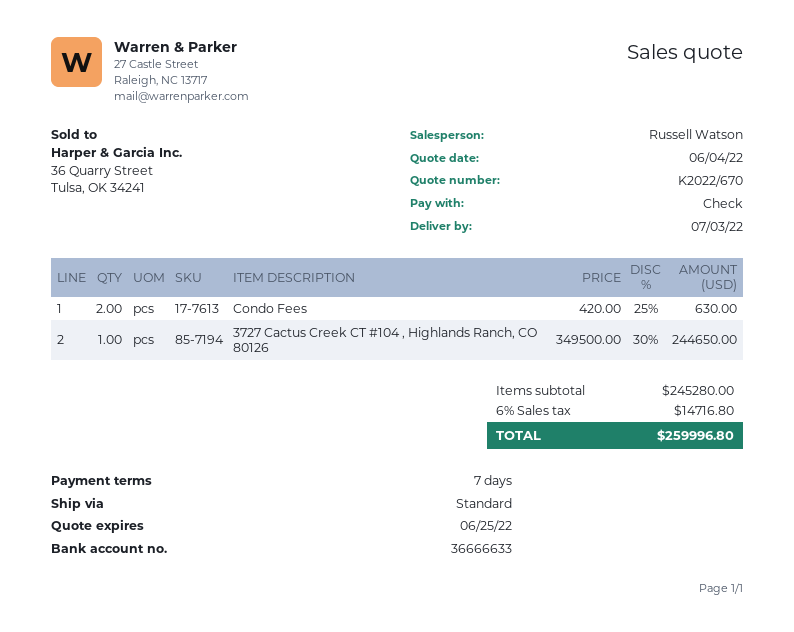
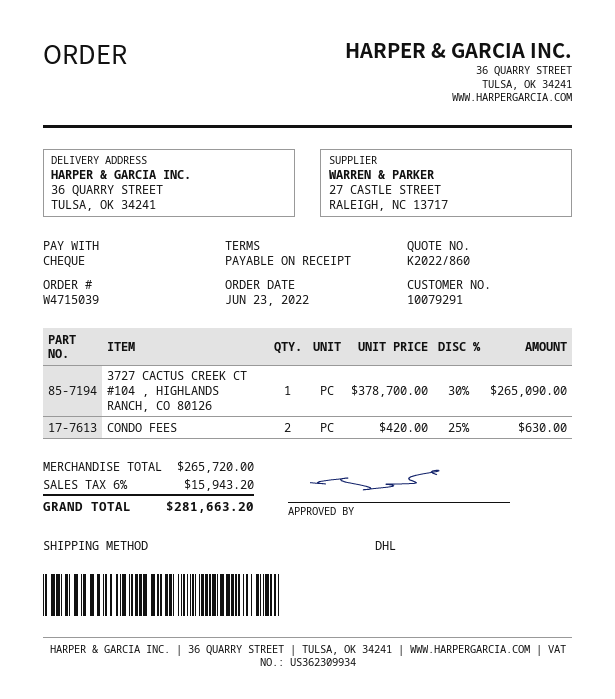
quote number: K2022/670 -> K2022/860
payment terms: 7 days -> on receipt
shipping method: standard -> DHL
3727 Cactus Creek CT #104 , Highlands Ranch, CO 80126: 1 x 349500.00 - 30% = 244650.00 -> 1 x 378700.00 - 30% = 265090.00
subtotal: 245280.00 -> 265720.00
tax: 6% = 14716.80 -> 6% = 15943.20
total: 259996.80 -> 281663.20

